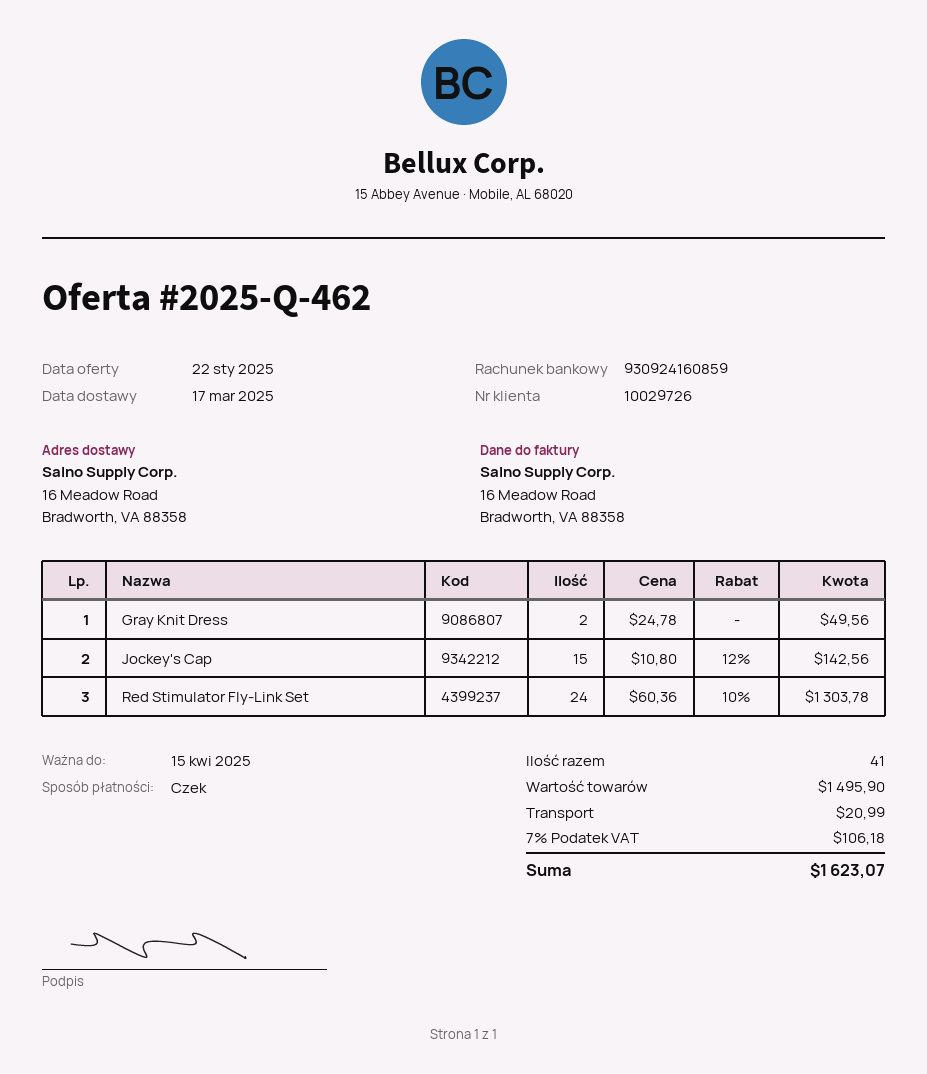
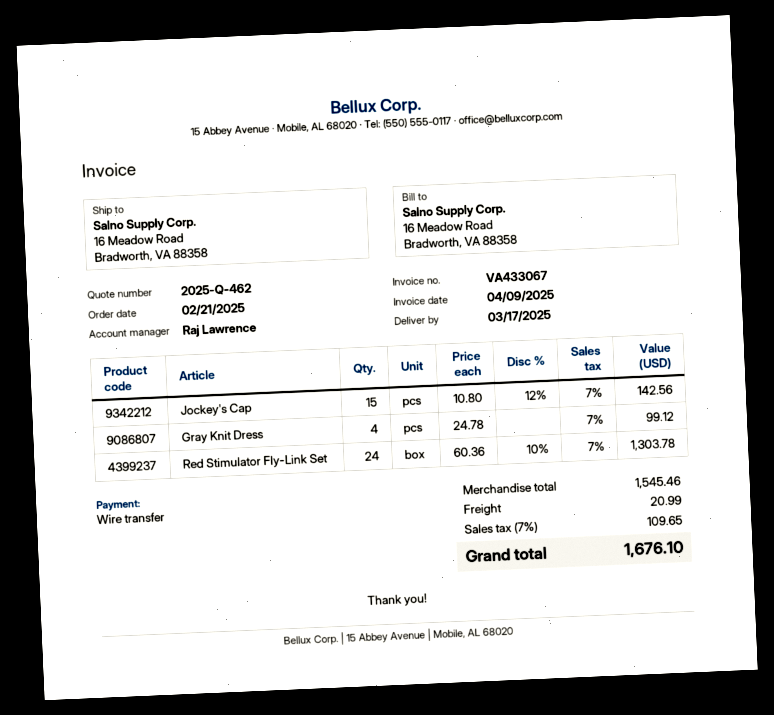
payment method: cheque -> bank transfer
Gray Knit Dress: 2 x 24.78 = 49.56 -> 4 x 24.78 = 99.12
subtotal: 1495.90 -> 1545.46
tax: 7% = 106.18 -> 7% = 109.65
total: 1623.07 -> 1676.10

